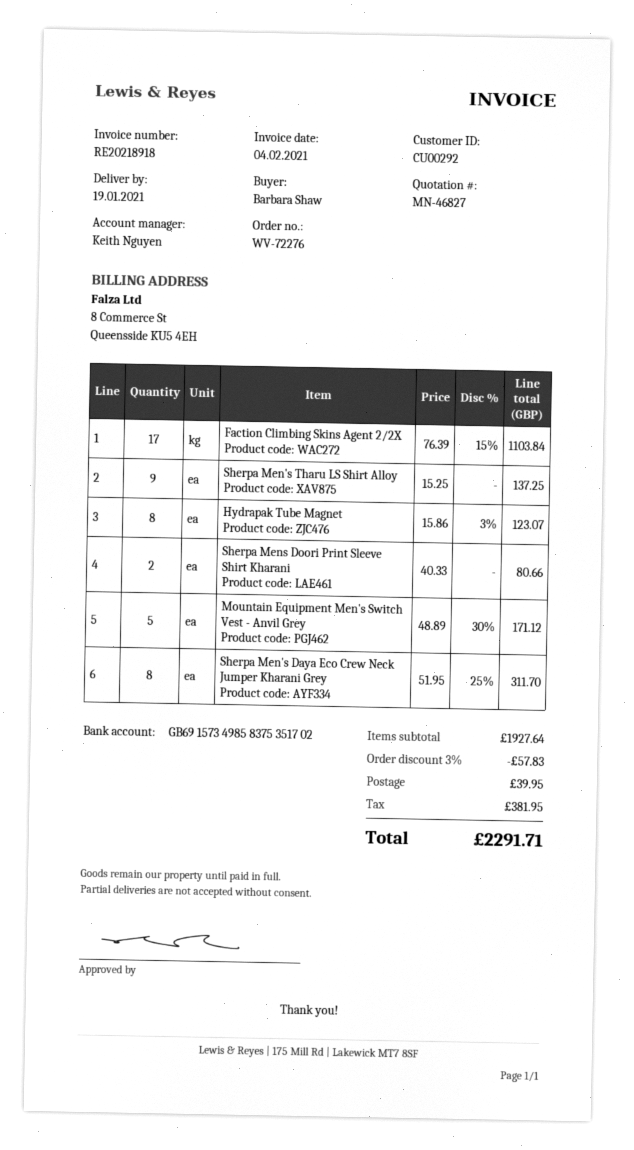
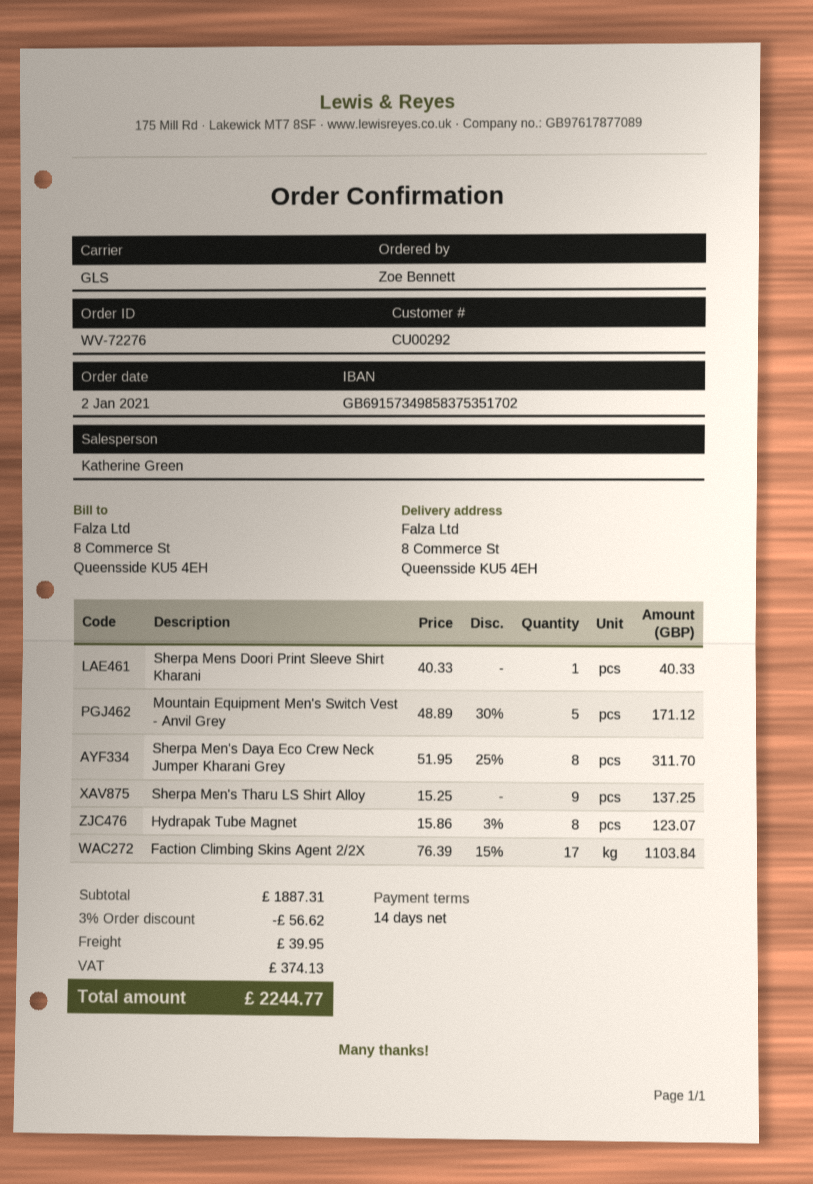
ordered by: Barbara Shaw -> Zoe Bennett
sales rep: Keith Nguyen -> Katherine Green
Sherpa Mens Doori Print Sleeve Shirt Kharani: 2 x 40.33 = 80.66 -> 1 x 40.33 = 40.33
subtotal: 1927.64 -> 1887.31
discount: 3% = 57.83 -> 3% = 56.62
tax: 381.95 -> 374.13
total: 2291.71 -> 2244.77

